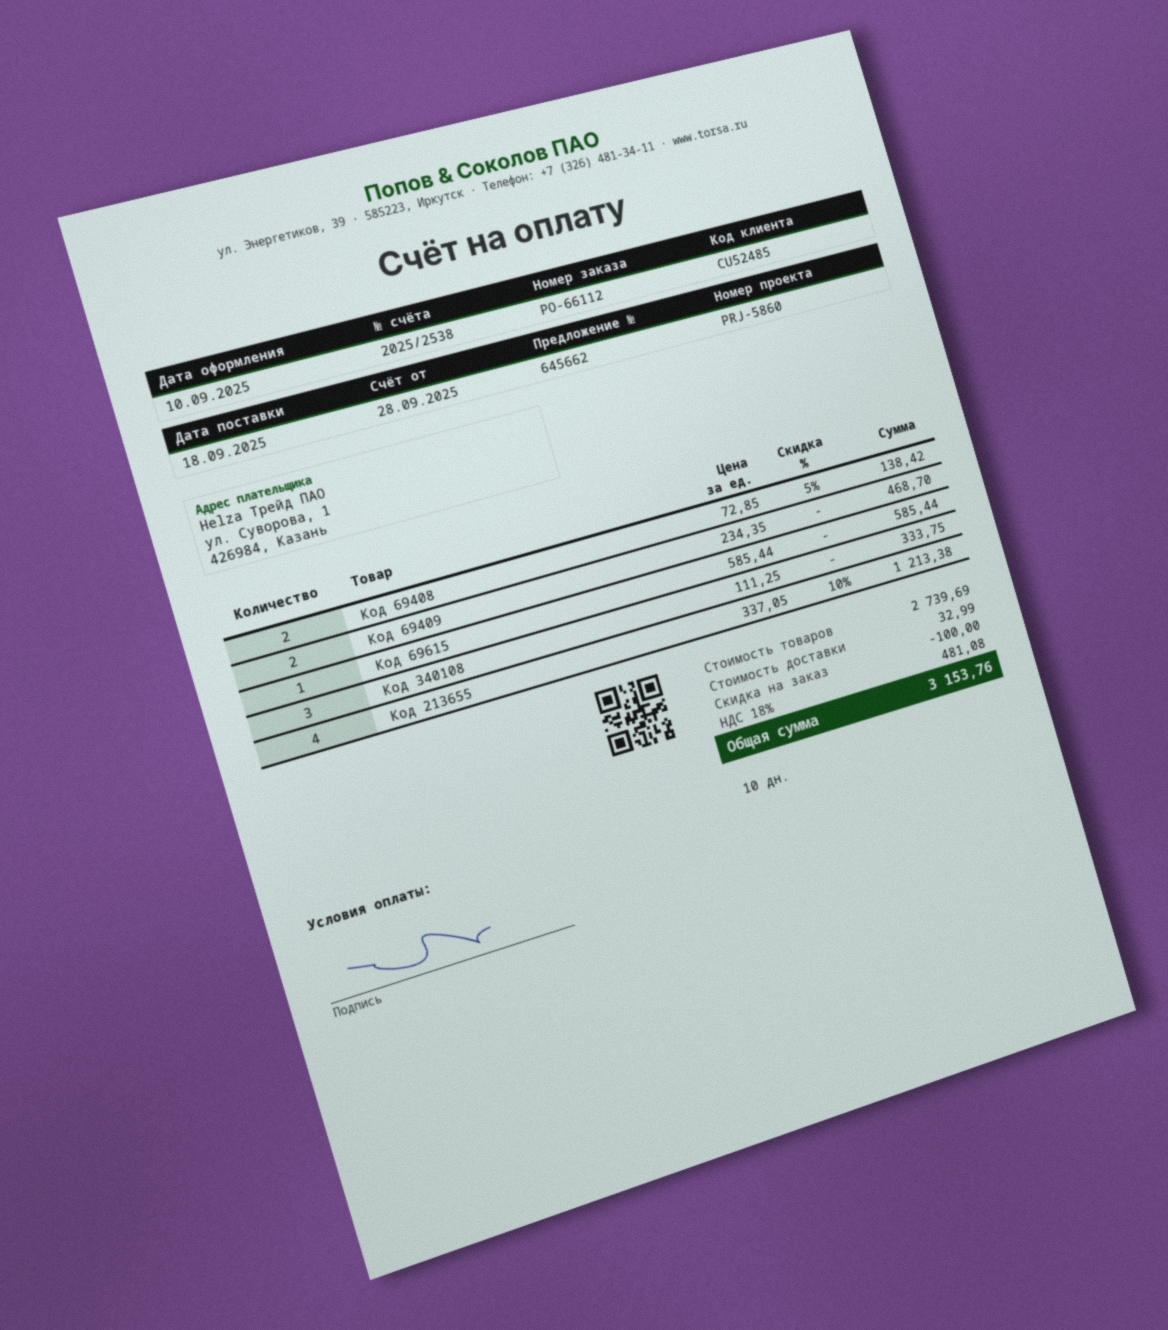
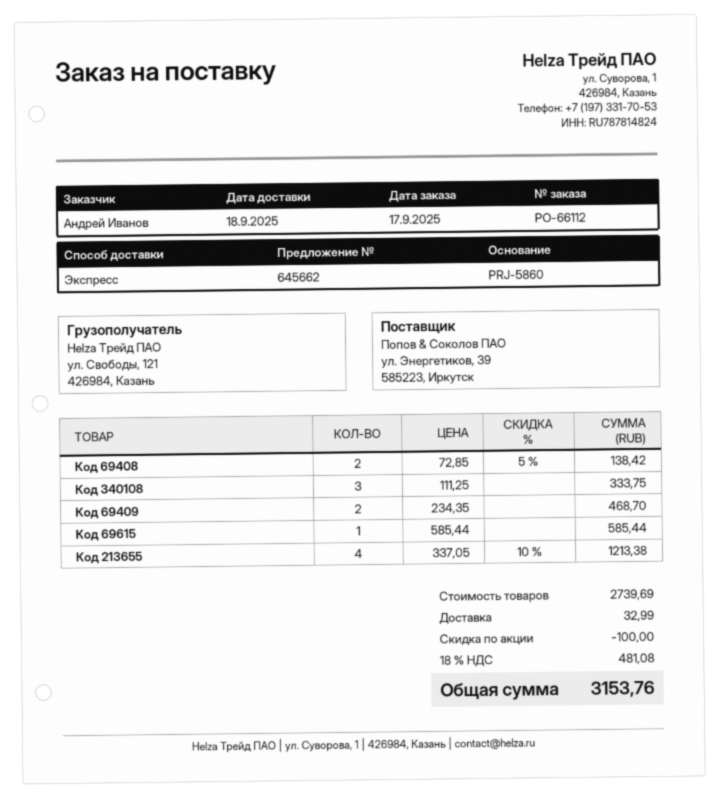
order date: 2025-09-10 -> 2025-09-17

